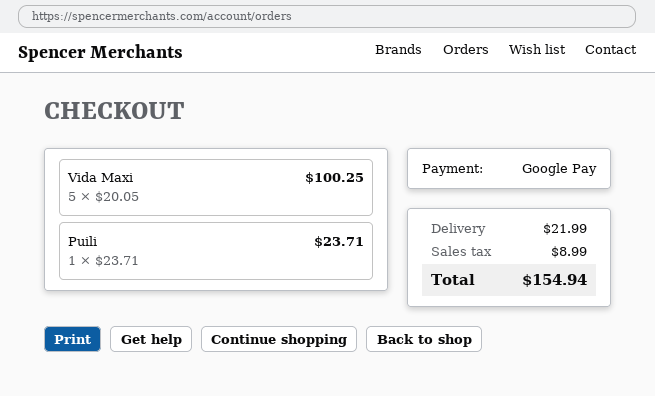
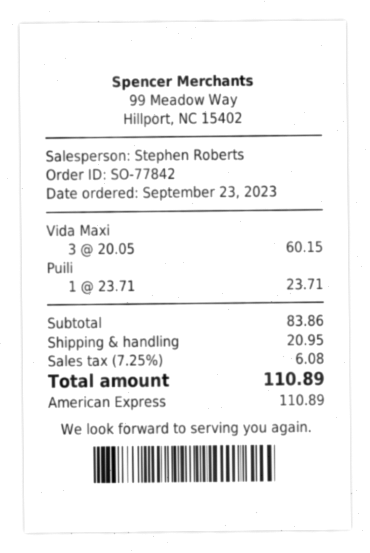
payment method: Google Pay -> American Express
Vida Maxi: 5 x 20.05 = 100.25 -> 3 x 20.05 = 60.15
shipping: 21.99 -> 20.95
tax: 8.99 -> 6.08
total: 154.94 -> 110.89

